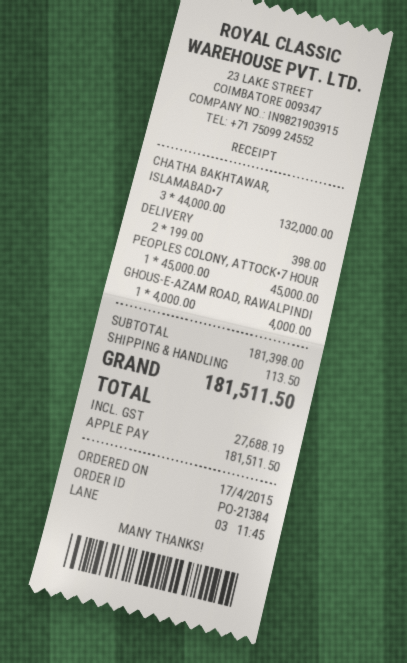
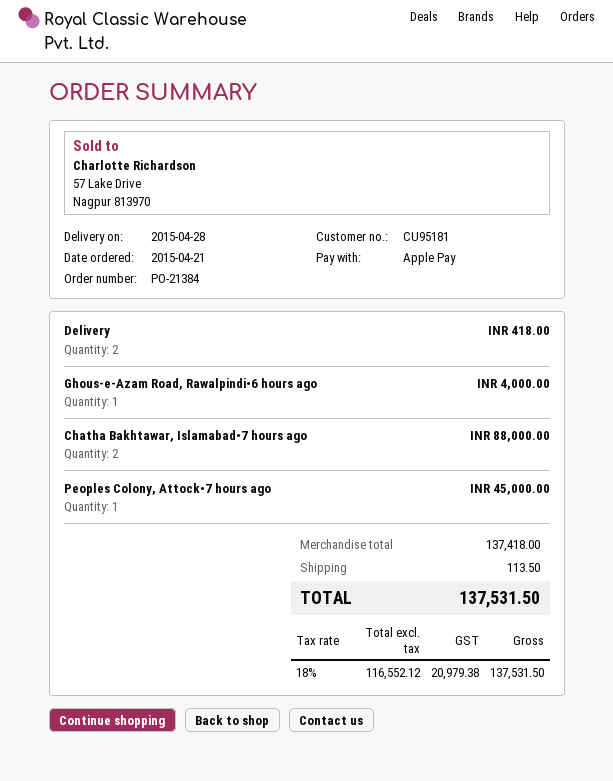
order date: 2015-04-17 -> 2015-04-21
CHATHA BAKHTAWAR, ISLAMABAD•7: 3 for 132000.00 -> 2 for 88000.00
DELIVERY: 2 for 398.00 -> 2 for 418.00
subtotal: 181398.00 -> 137418.00
tax: 27688.19 -> 20979.38
total: 181511.50 -> 137531.50

